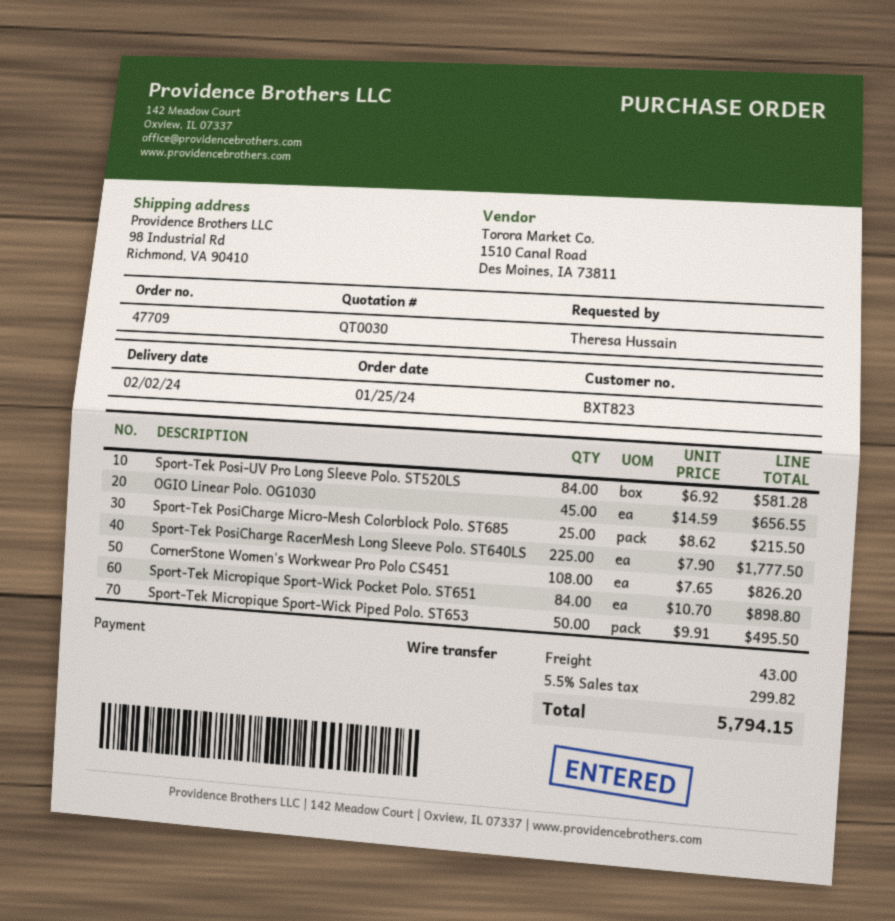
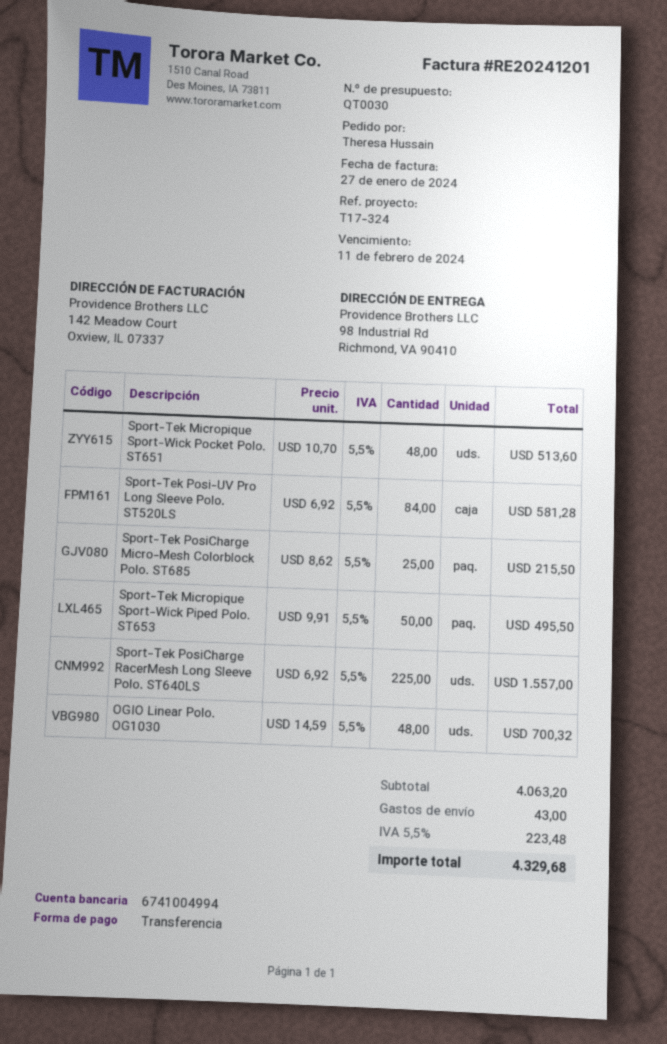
OGIO Linear Polo. OG1030: 45 x 14.59 = 656.55 -> 48 x 14.59 = 700.32
Sport-Tek PosiCharge RacerMesh Long Sleeve Polo. ST640LS: 225 x 7.90 = 1777.50 -> 225 x 6.92 = 1557.00
CornerStone Women's Workwear Pro Polo CS451: 108 x 7.65 = 826.20 -> none
Sport-Tek Micropique Sport-Wick Pocket Polo. ST651: 84 x 10.70 = 898.80 -> 48 x 10.70 = 513.60
tax: 5.5% = 299.82 -> 5.5% = 223.48
total: 5794.15 -> 4329.68

